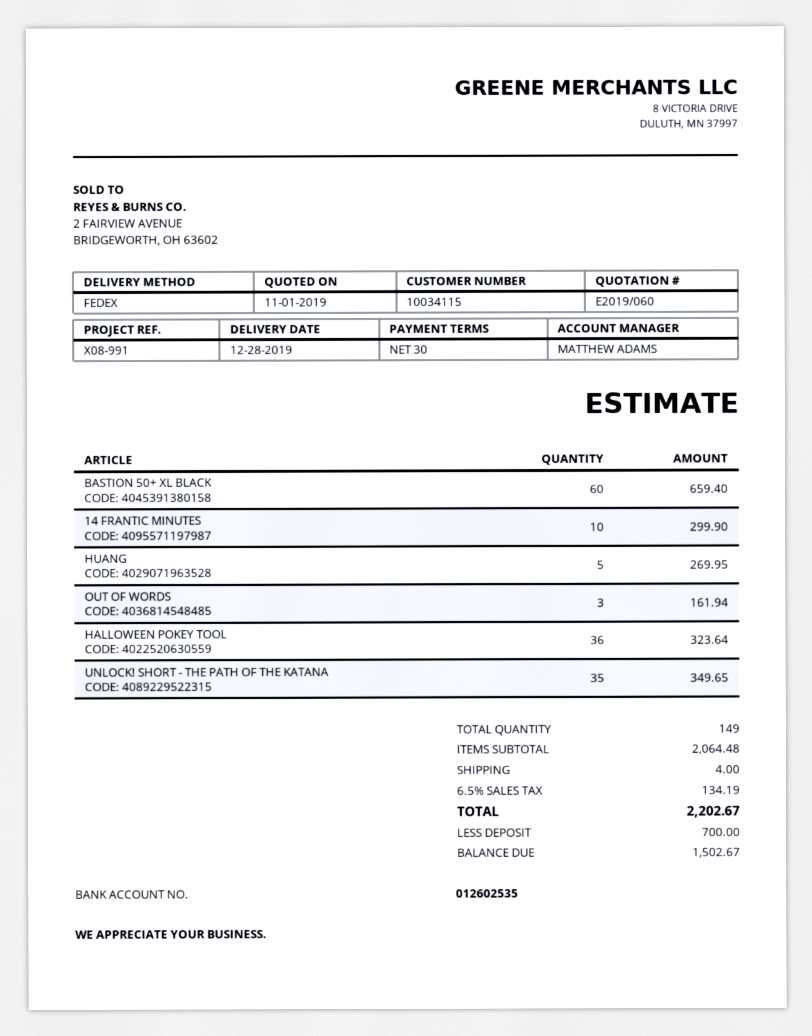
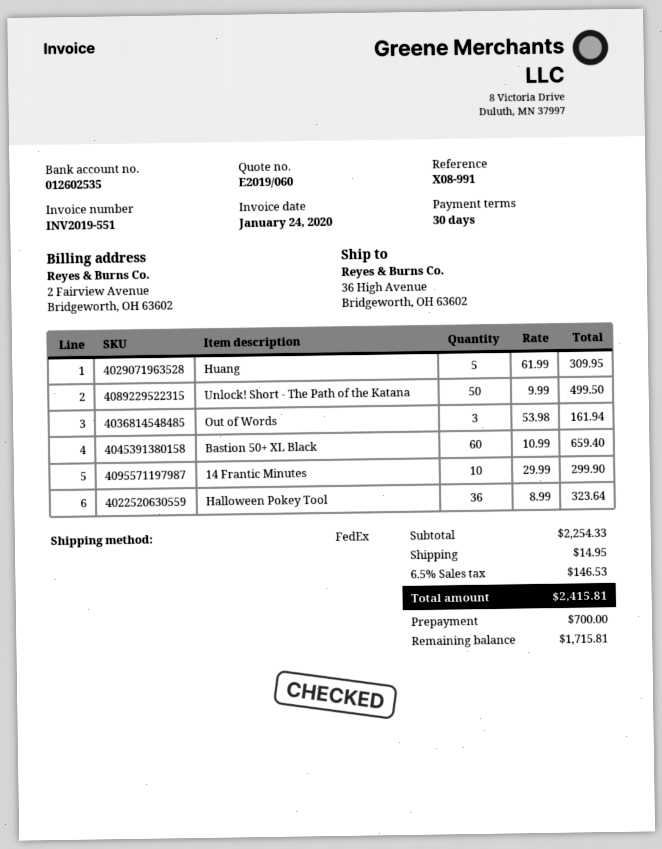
HUANG: 5 for 269.95 -> 5 for 309.95
UNLOCK! SHORT - THE PATH OF THE KATANA: 35 for 349.65 -> 50 for 499.50
subtotal: 2064.48 -> 2254.33
shipping: 4.00 -> 14.95
tax: 6.5% = 134.19 -> 6.5% = 146.53
total: 2202.67 -> 2415.81
balance: 1502.67 -> 1715.81

